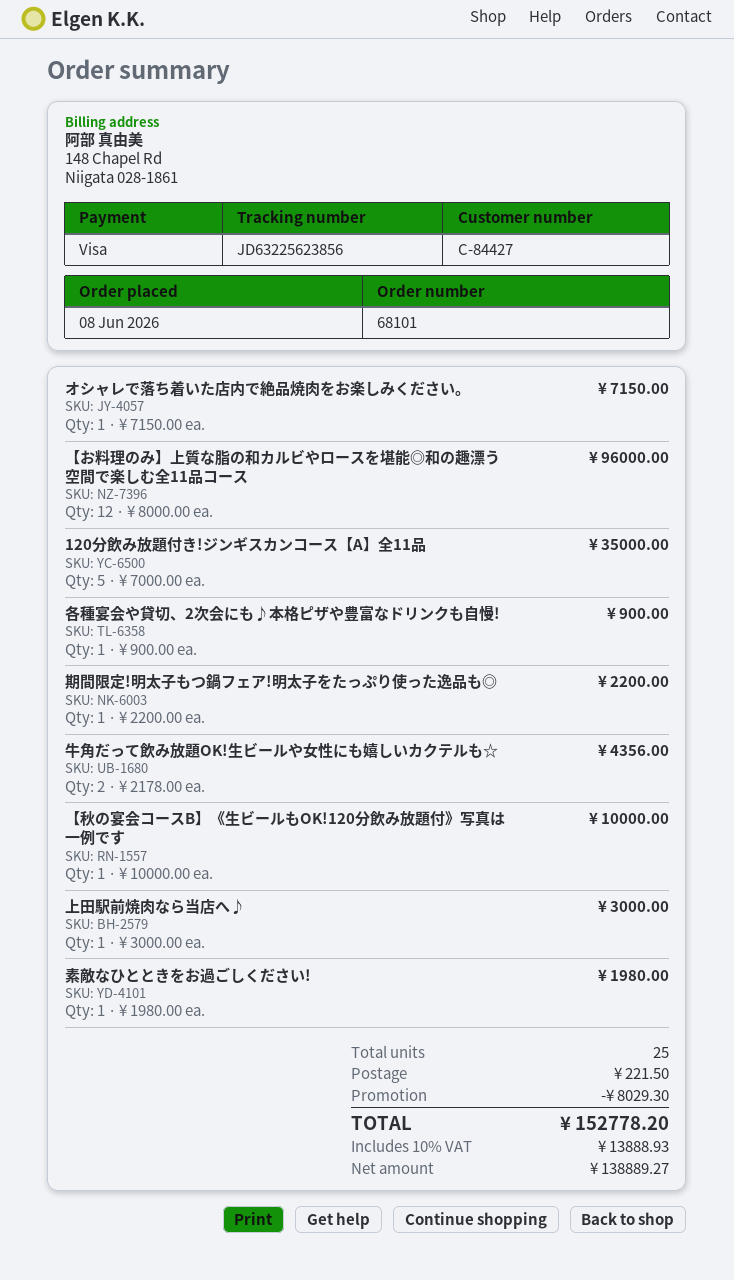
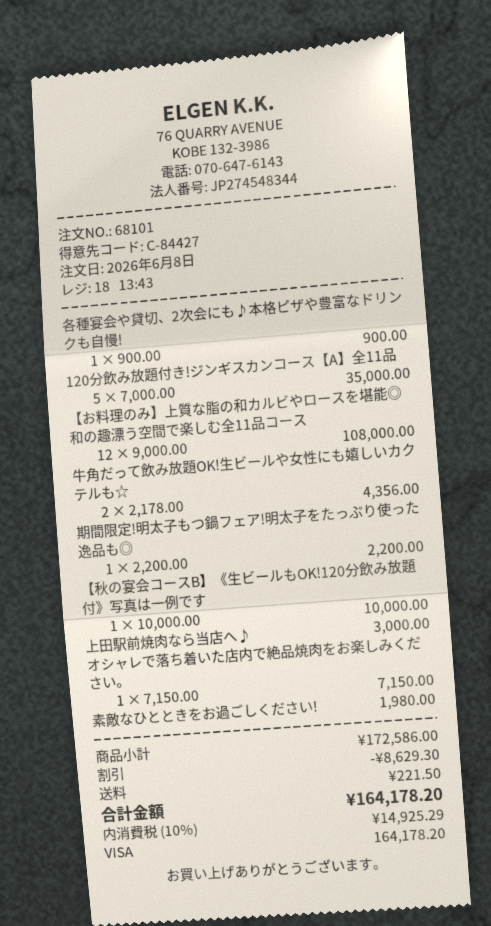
【お料理のみ】上質な脂の和カルビやロースを堪能◎和の趣漂う空間で楽しむ全11品コース: 12 x 8000.00 = 96000.00 -> 12 x 9000.00 = 108000.00
discount: 8029.30 -> 8629.30
tax: 10% = 13888.93 -> 10% = 14925.29
total: 152778.20 -> 164178.20

